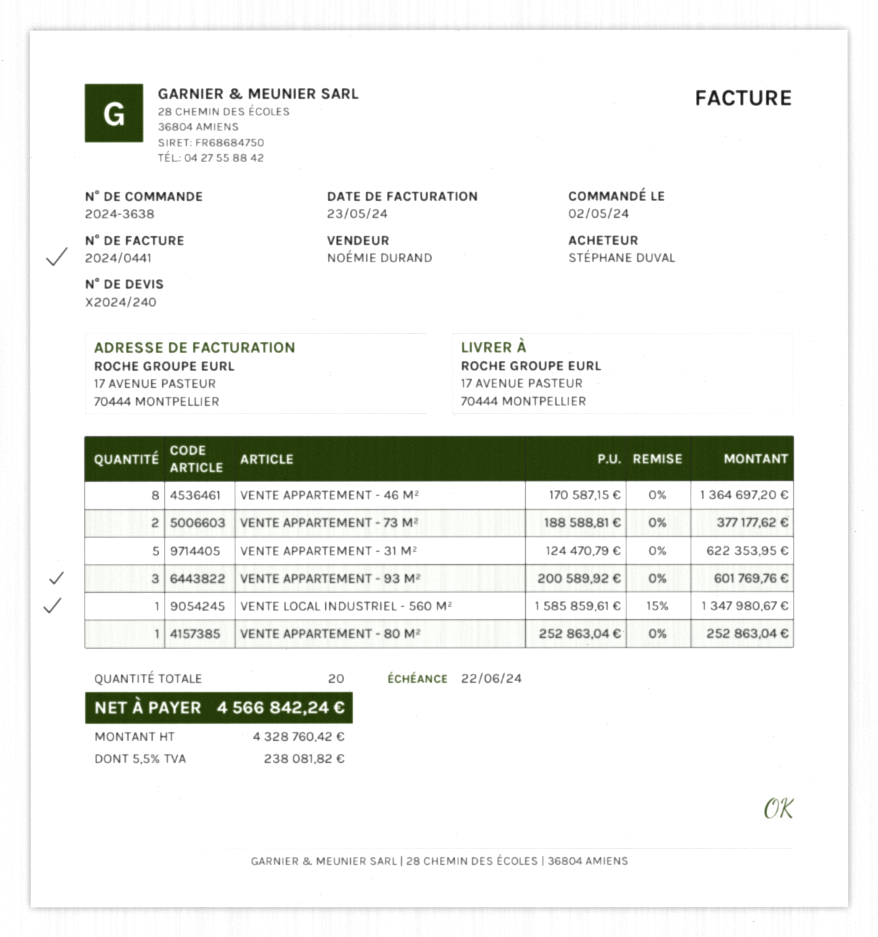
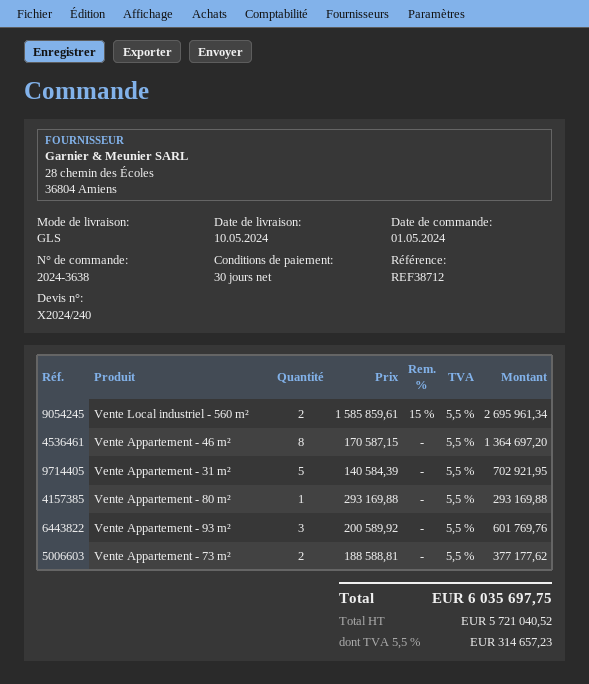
order date: 2024-05-02 -> 2024-05-01
VENTE APPARTEMENT - 31 M²: 5 x 124470.79 = 622353.95 -> 5 x 140584.39 = 702921.95
VENTE LOCAL INDUSTRIEL - 560 M²: 1 x 1585859.61 - 15% = 1347980.67 -> 2 x 1585859.61 - 15% = 2695961.34
VENTE APPARTEMENT - 80 M²: 1 x 252863.04 = 252863.04 -> 1 x 293169.88 = 293169.88
net: 4328760.42 -> 5721040.52
tax: 5.5% = 238081.82 -> 5.5% = 314657.23
total: 4566842.24 -> 6035697.75

